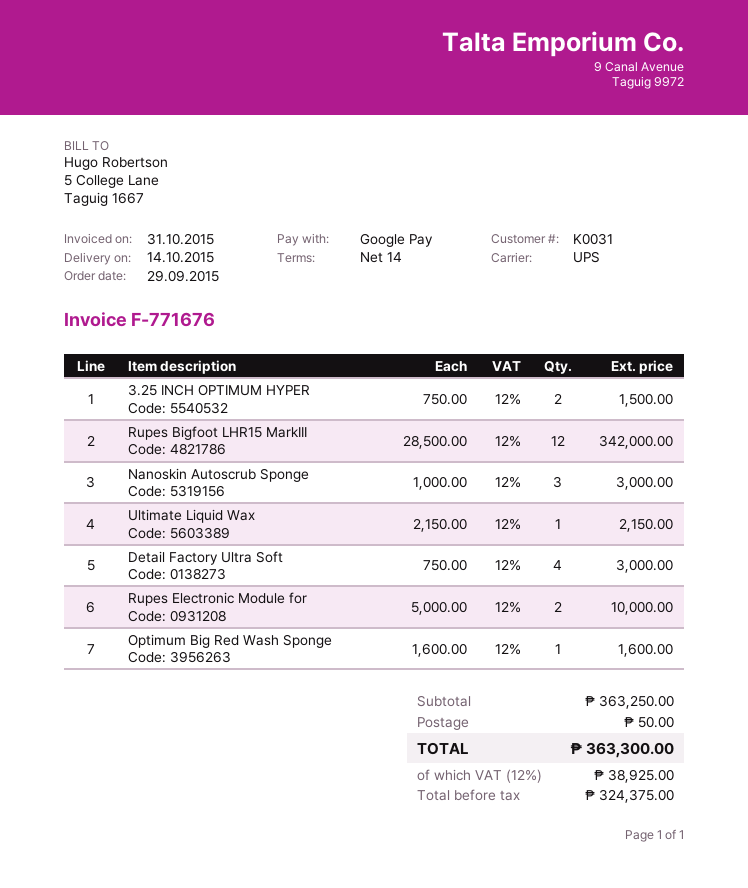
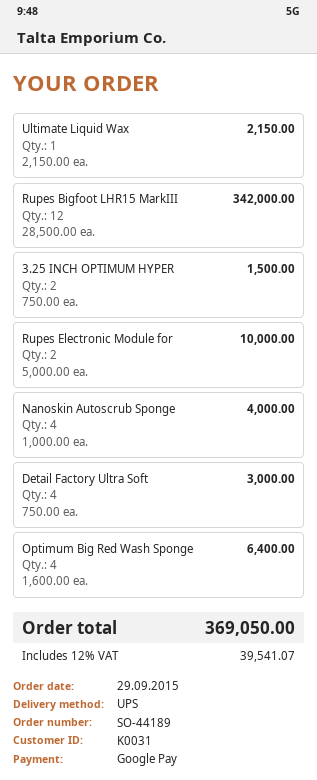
Nanoskin Autoscrub Sponge: 3 x 1000.00 = 3000.00 -> 4 x 1000.00 = 4000.00
Optimum Big Red Wash Sponge: 1 x 1600.00 = 1600.00 -> 4 x 1600.00 = 6400.00
shipping: 50.00 -> none
tax: 12% = 38925.00 -> 12% = 39541.07
total: 363300.00 -> 369050.00

